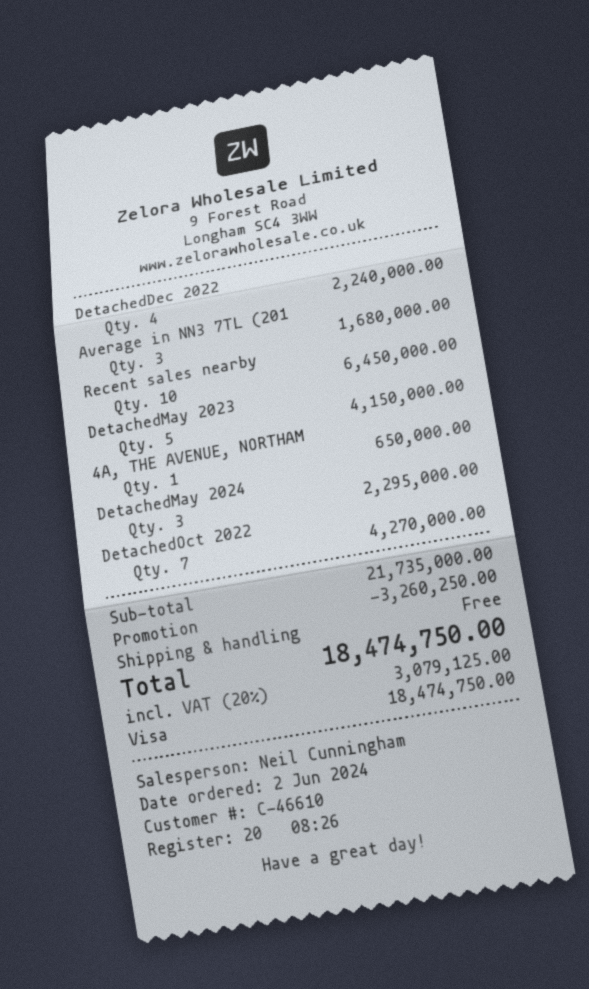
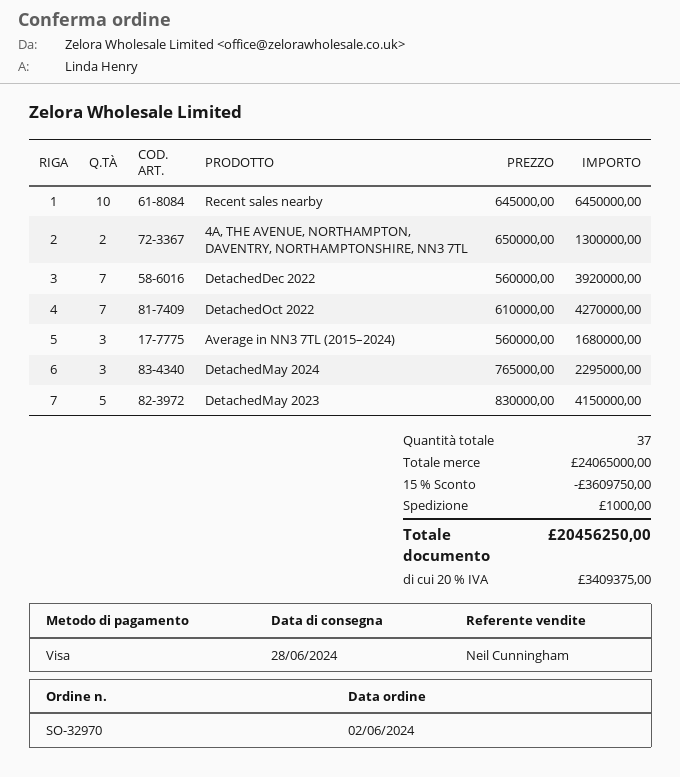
DetachedDec 2022: 4 for 2240000.00 -> 7 for 3920000.00
4A, THE AVENUE, NORTHAM: 1 for 650000.00 -> 2 for 1300000.00
subtotal: 21735000.00 -> 24065000.00
discount: 3260250.00 -> 3609750.00
shipping: 0.00 -> 1000.00
tax: 20% = 3079125.00 -> 20% = 3409375.00
total: 18474750.00 -> 20456250.00

